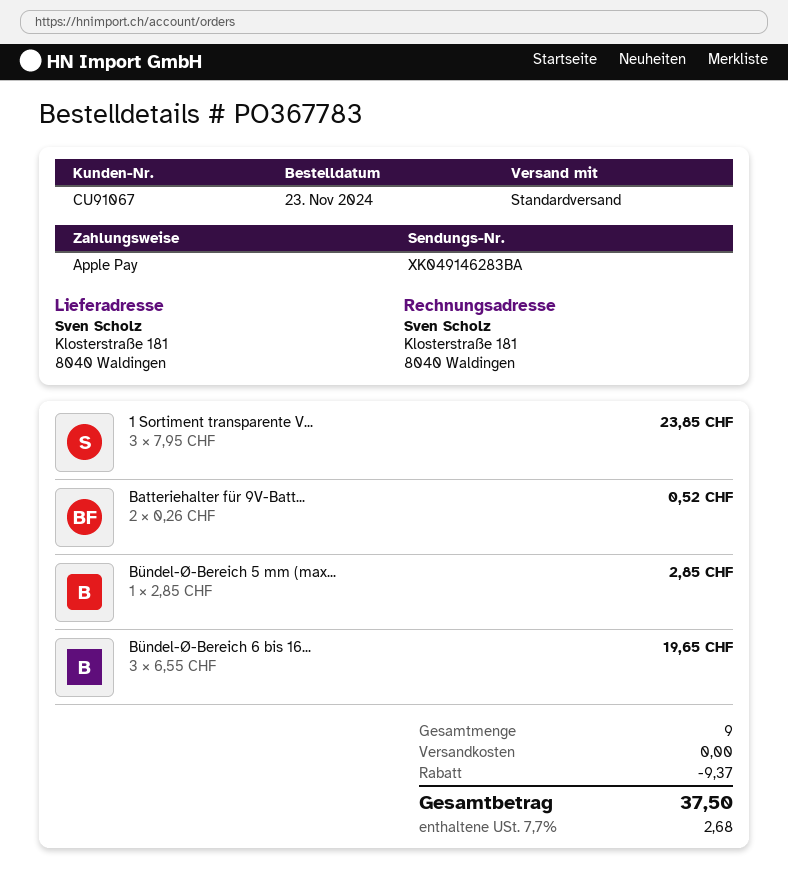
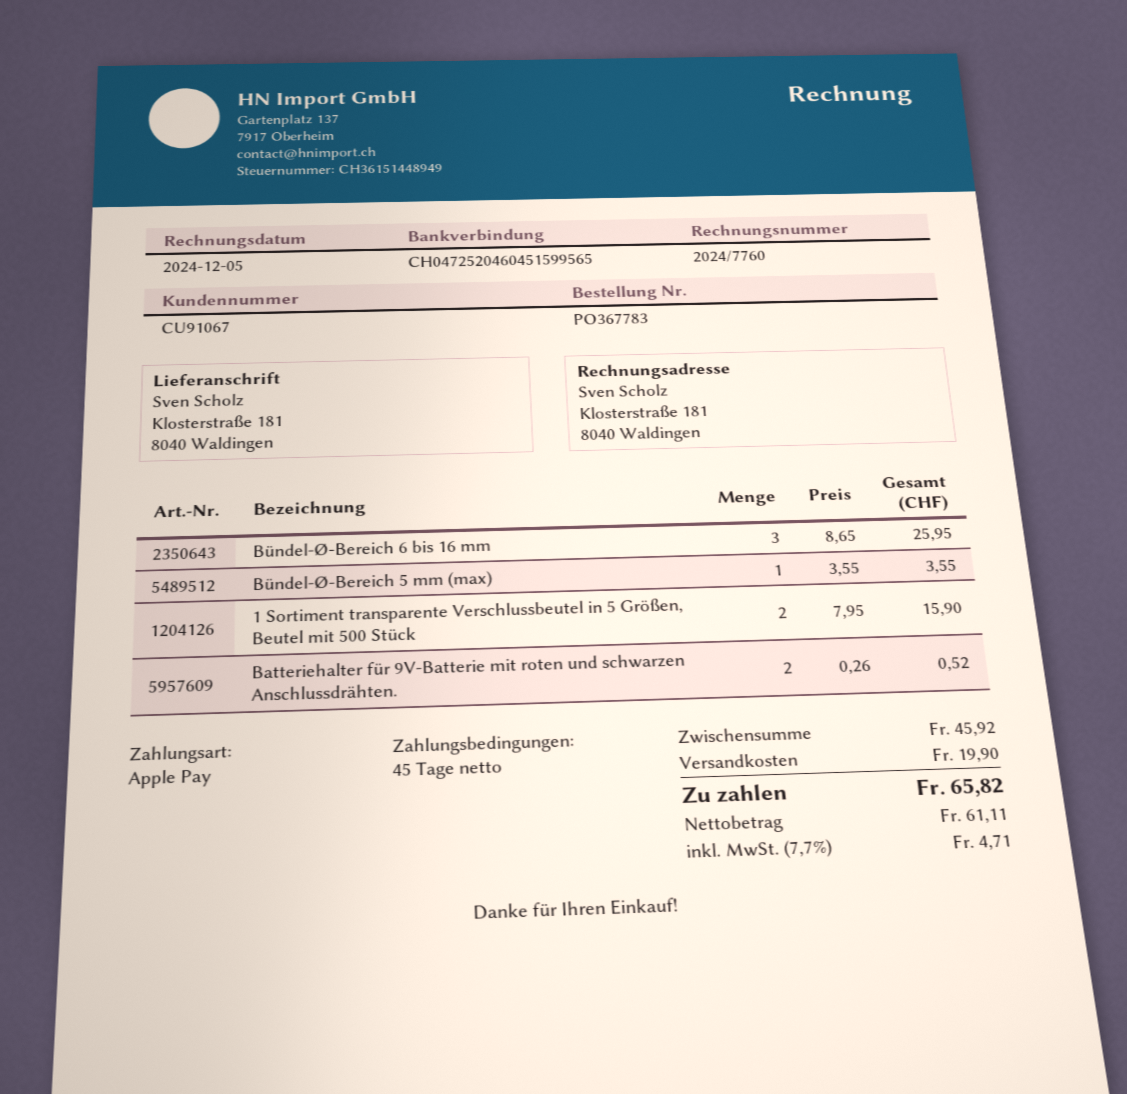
1 Sortiment transparente V...: 3 x 7.95 = 23.85 -> 2 x 7.95 = 15.90
Bündel-Ø-Bereich 5 mm (max...: 1 x 2.85 = 2.85 -> 1 x 3.55 = 3.55
Bündel-Ø-Bereich 6 bis 16...: 3 x 6.55 = 19.65 -> 3 x 8.65 = 25.95
discount: 9.37 -> none
shipping: 0.00 -> 19.90
tax: 7.7% = 2.68 -> 7.7% = 4.71
total: 37.50 -> 65.82

